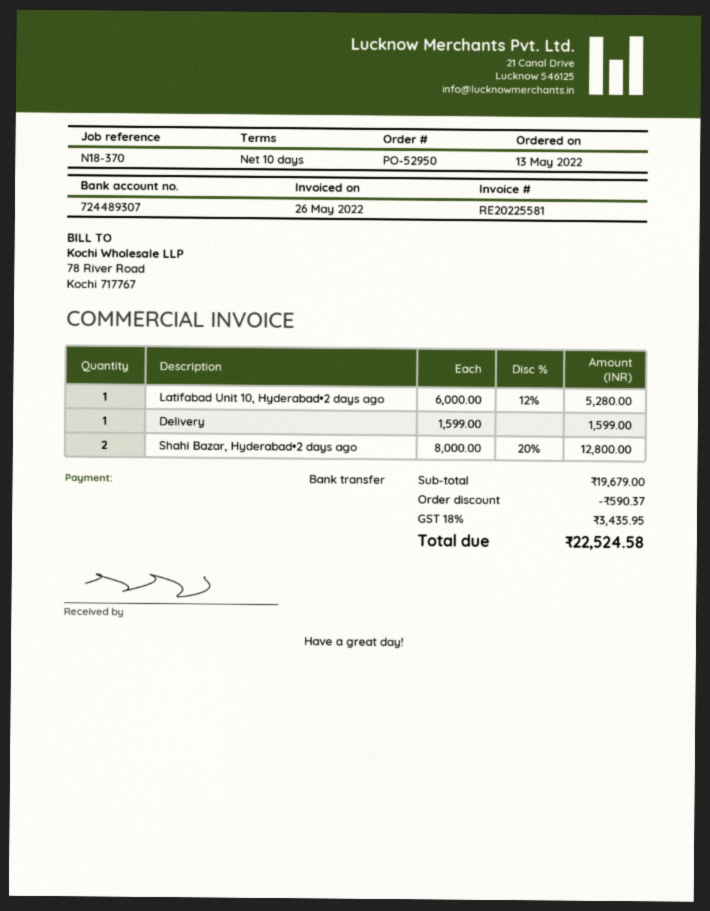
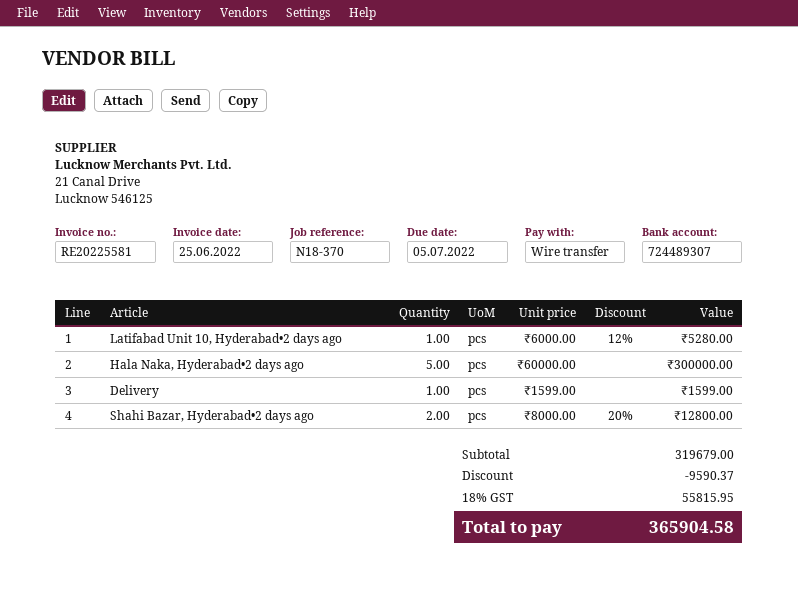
invoice date: 2022-05-26 -> 2022-06-25
Hala Naka, Hyderabad•2 days ago: none -> 5 x 60000.00 = 300000.00
subtotal: 19679.00 -> 319679.00
discount: 590.37 -> 9590.37
tax: 18% = 3435.95 -> 18% = 55815.95
total: 22524.58 -> 365904.58

